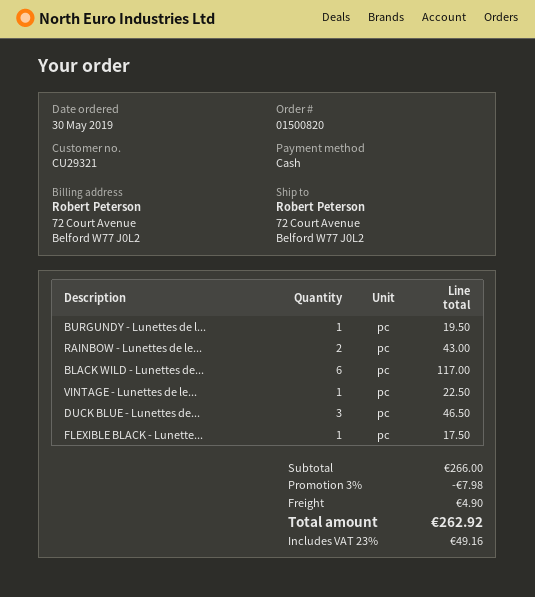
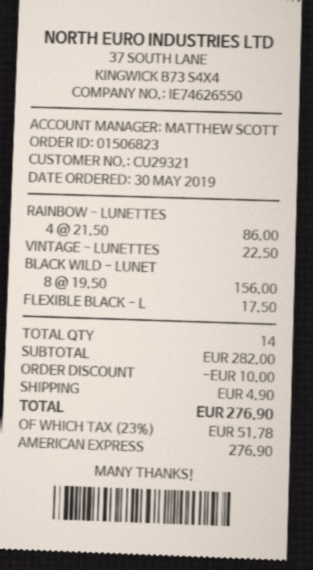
order number: 01500820 -> 01506823
payment method: cash -> American Express
BURGUNDY - Lunettes de l...: 1 for 19.50 -> none
RAINBOW - Lunettes de le...: 2 for 43.00 -> 4 for 86.00
BLACK WILD - Lunettes de...: 6 for 117.00 -> 8 for 156.00
DUCK BLUE - Lunettes de...: 3 for 46.50 -> none
subtotal: 266.00 -> 282.00
discount: 7.98 -> 10.00
tax: 23% = 49.16 -> 23% = 51.78
total: 262.92 -> 276.90

